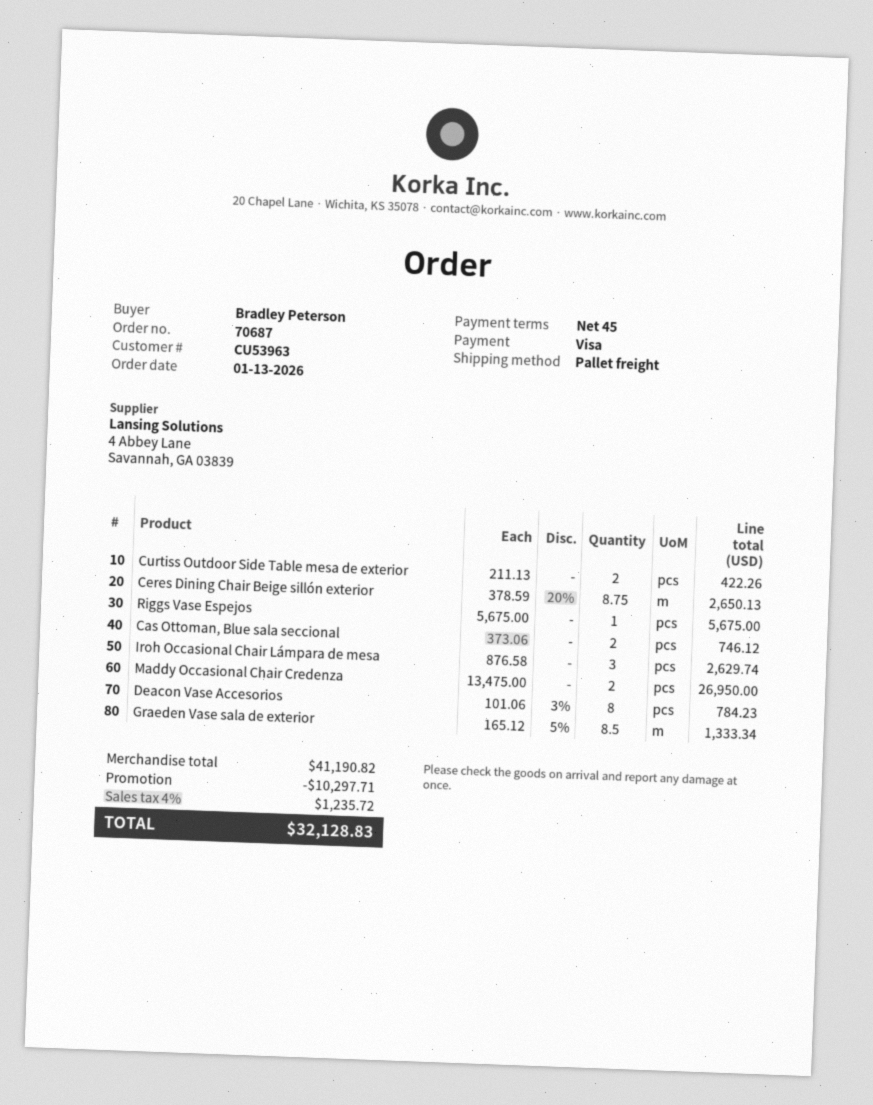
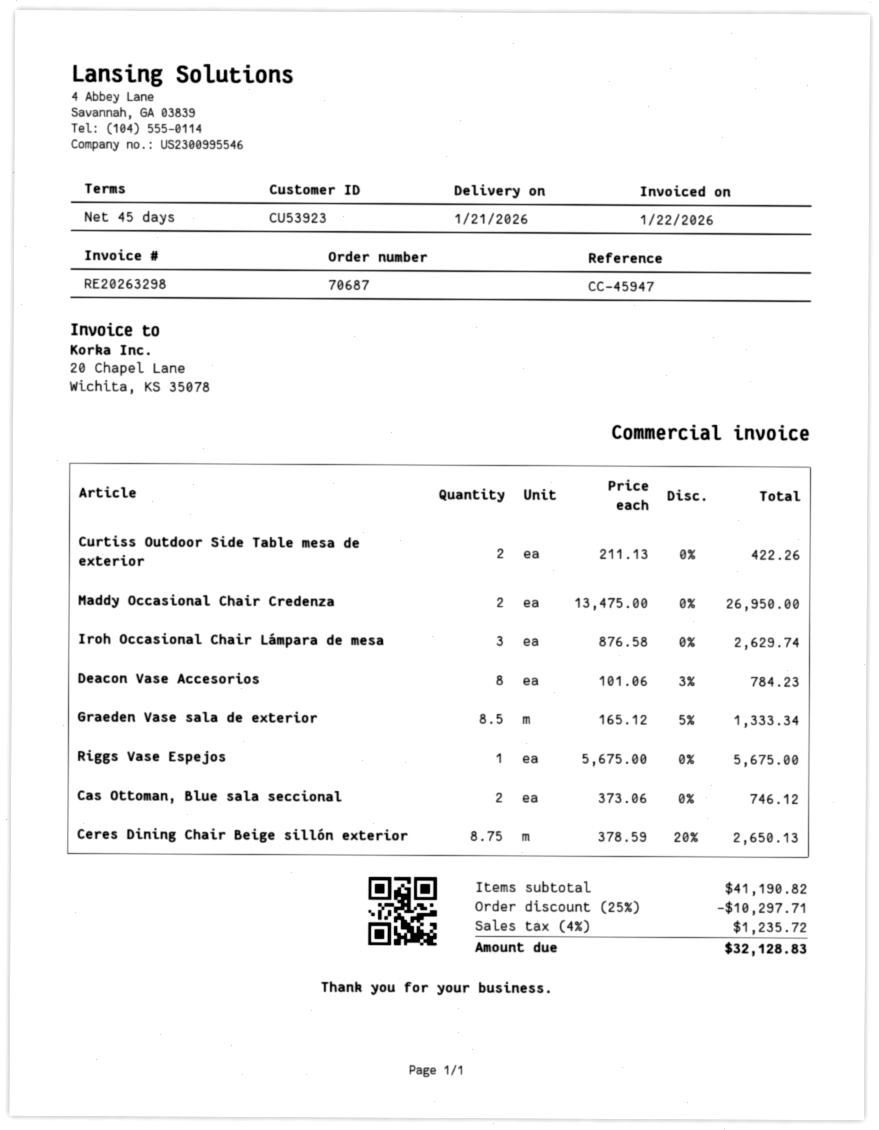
customer number: CU53963 -> CU53923

